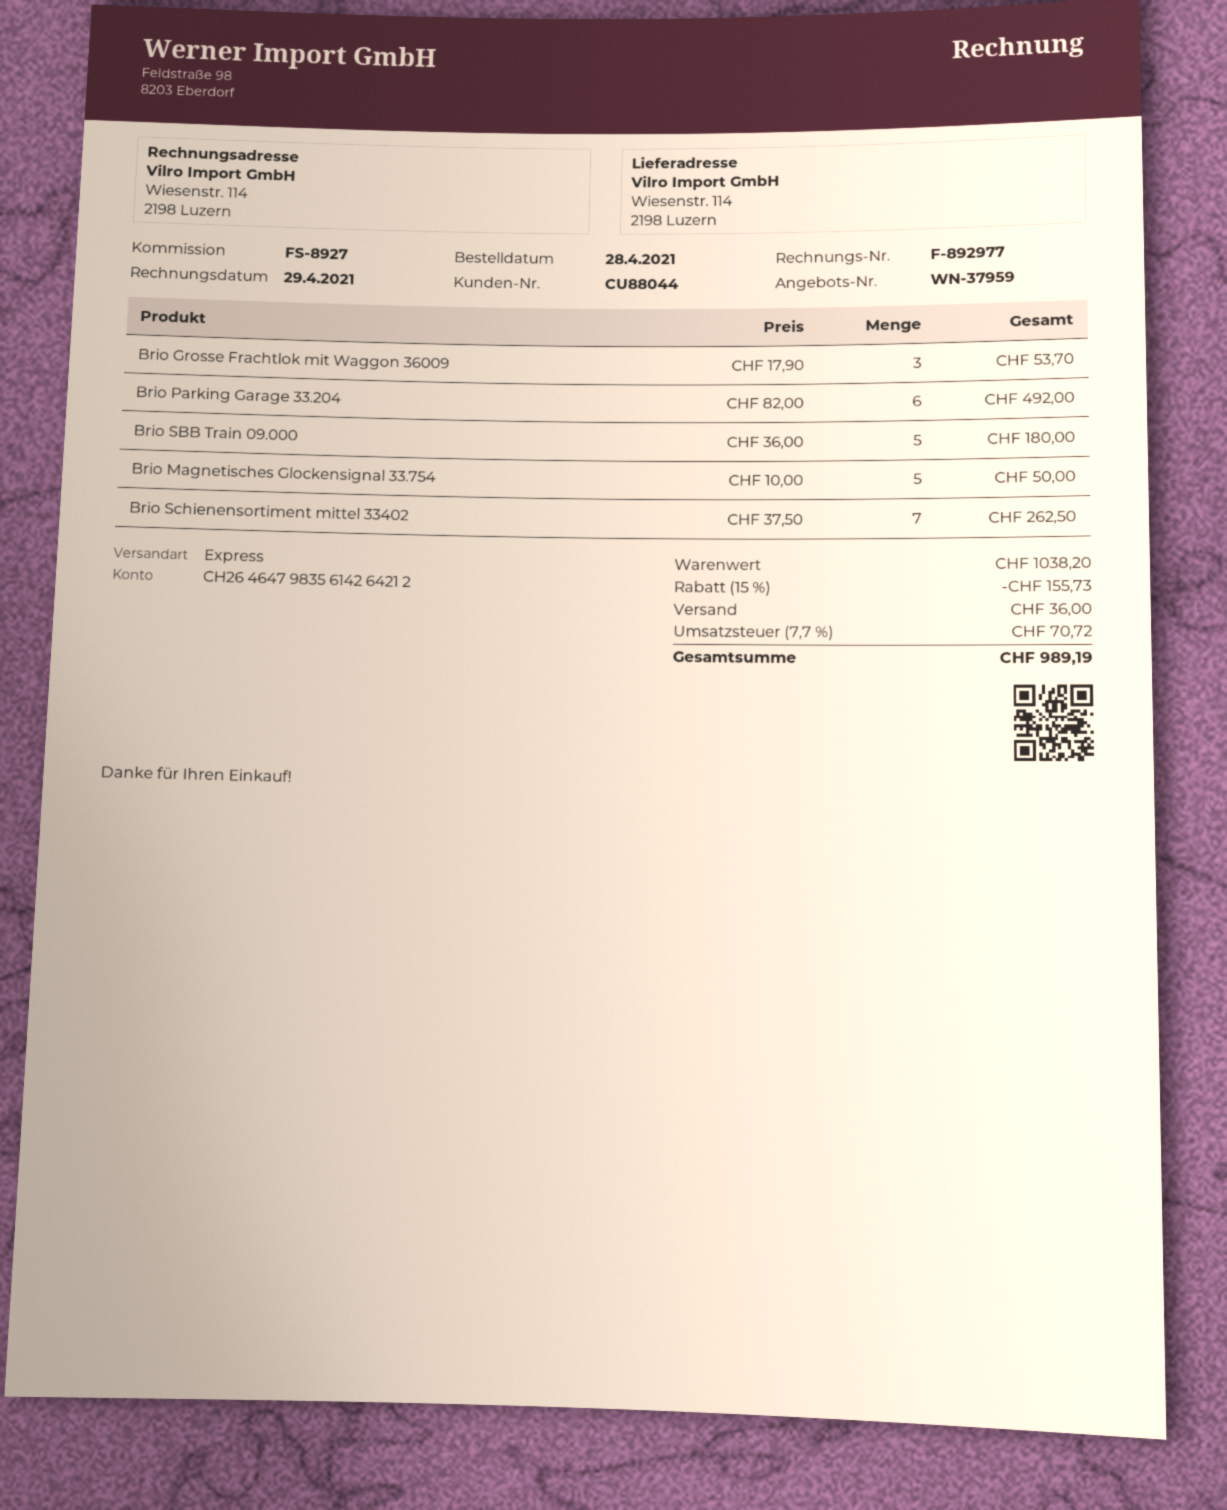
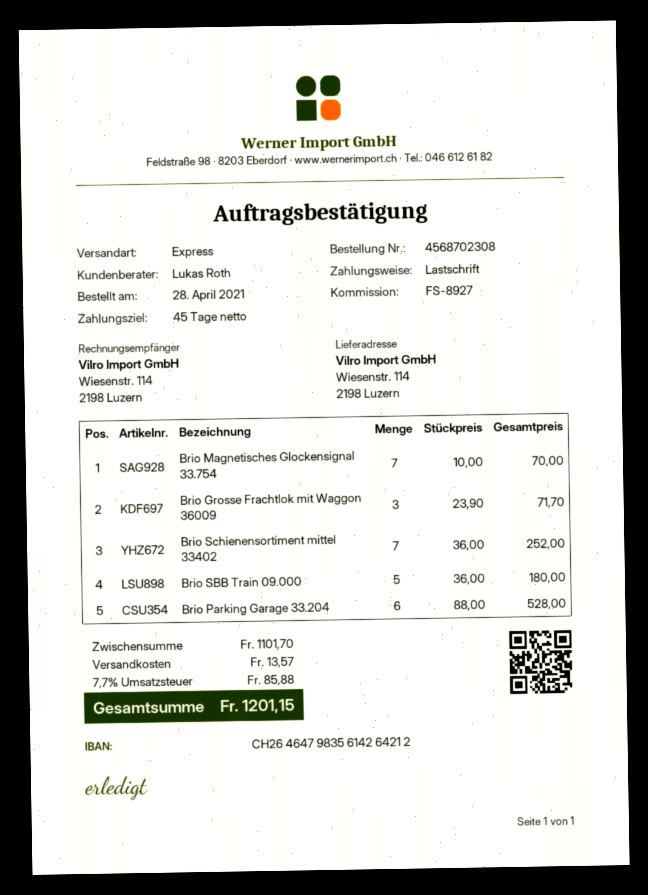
Brio Grosse Frachtlok mit Waggon 36009: 3 x 17.90 = 53.70 -> 3 x 23.90 = 71.70
Brio Parking Garage 33.204: 6 x 82.00 = 492.00 -> 6 x 88.00 = 528.00
Brio Magnetisches Glockensignal 33.754: 5 x 10.00 = 50.00 -> 7 x 10.00 = 70.00
Brio Schienensortiment mittel 33402: 7 x 37.50 = 262.50 -> 7 x 36.00 = 252.00
subtotal: 1038.20 -> 1101.70
discount: 15% = 155.73 -> none
shipping: 36.00 -> 13.57
tax: 7.7% = 70.72 -> 7.7% = 85.88
total: 989.19 -> 1201.15

